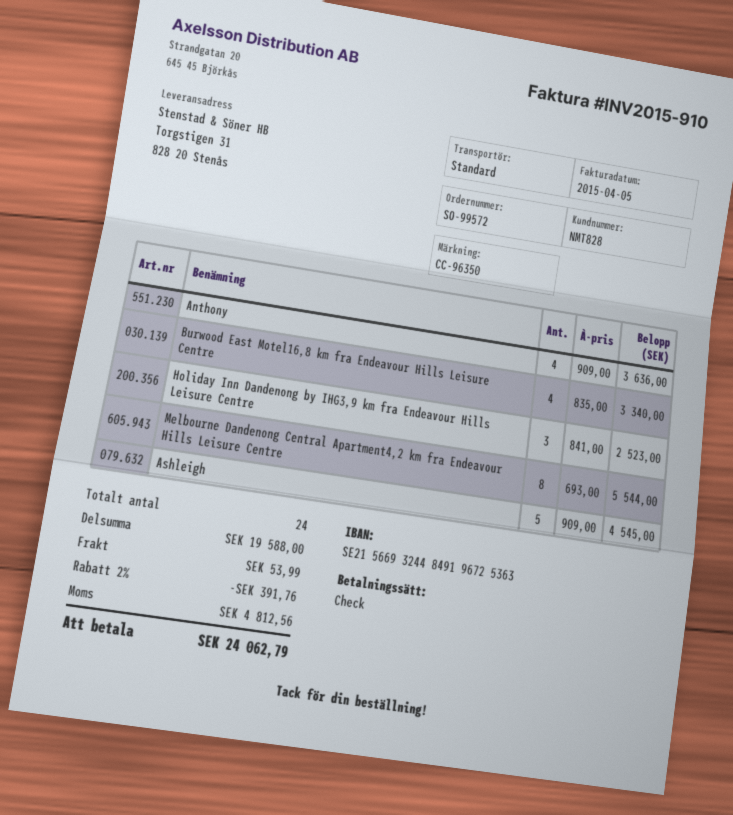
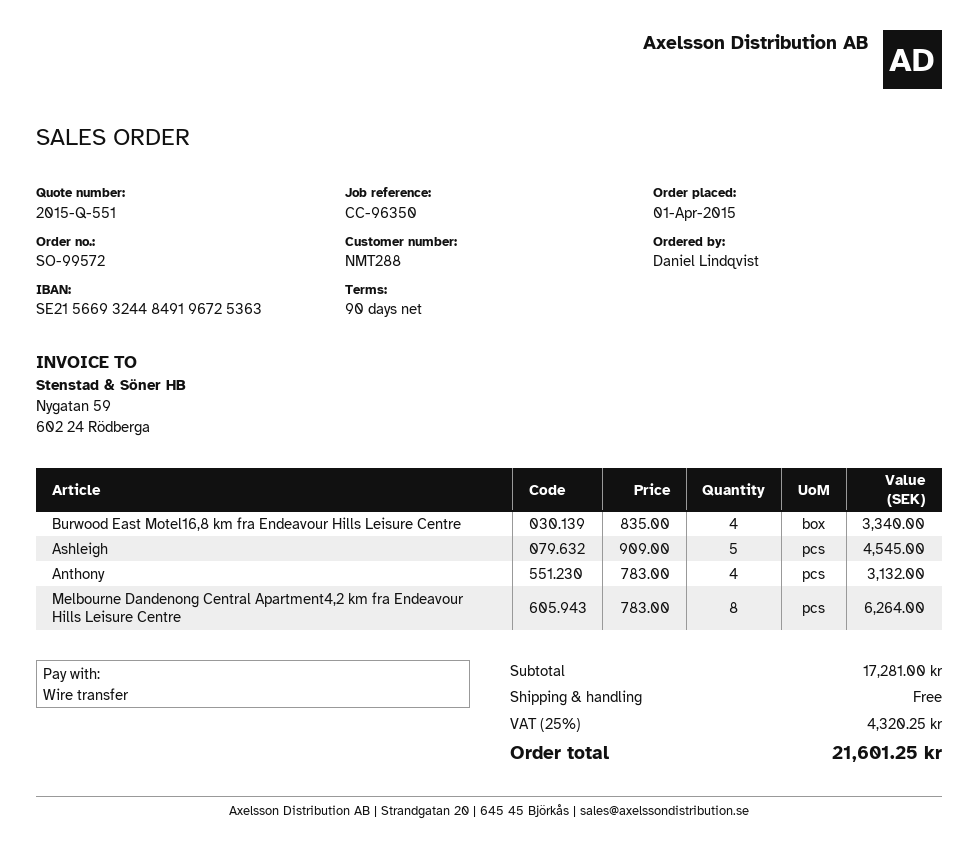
customer number: NMT828 -> NMT288
payment method: cheque -> bank transfer
Anthony: 4 x 909.00 = 3636.00 -> 4 x 783.00 = 3132.00
Holiday Inn Dandenong by IHG3,9 km fra Endeavour Hills Leisure Centre: 3 x 841.00 = 2523.00 -> none
Melbourne Dandenong Central Apartment4,2 km fra Endeavour Hills Leisure Centre: 8 x 693.00 = 5544.00 -> 8 x 783.00 = 6264.00
subtotal: 19588.00 -> 17281.00
discount: 2% = 391.76 -> none
shipping: 53.99 -> 0.00
tax: 4812.56 -> 4320.25
total: 24062.79 -> 21601.25

